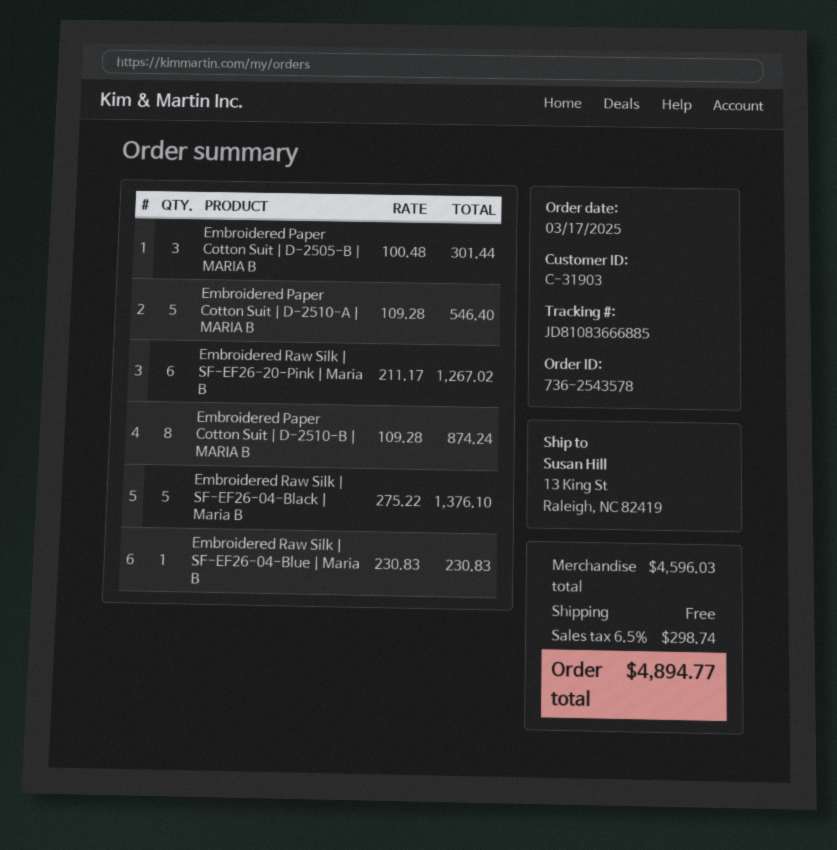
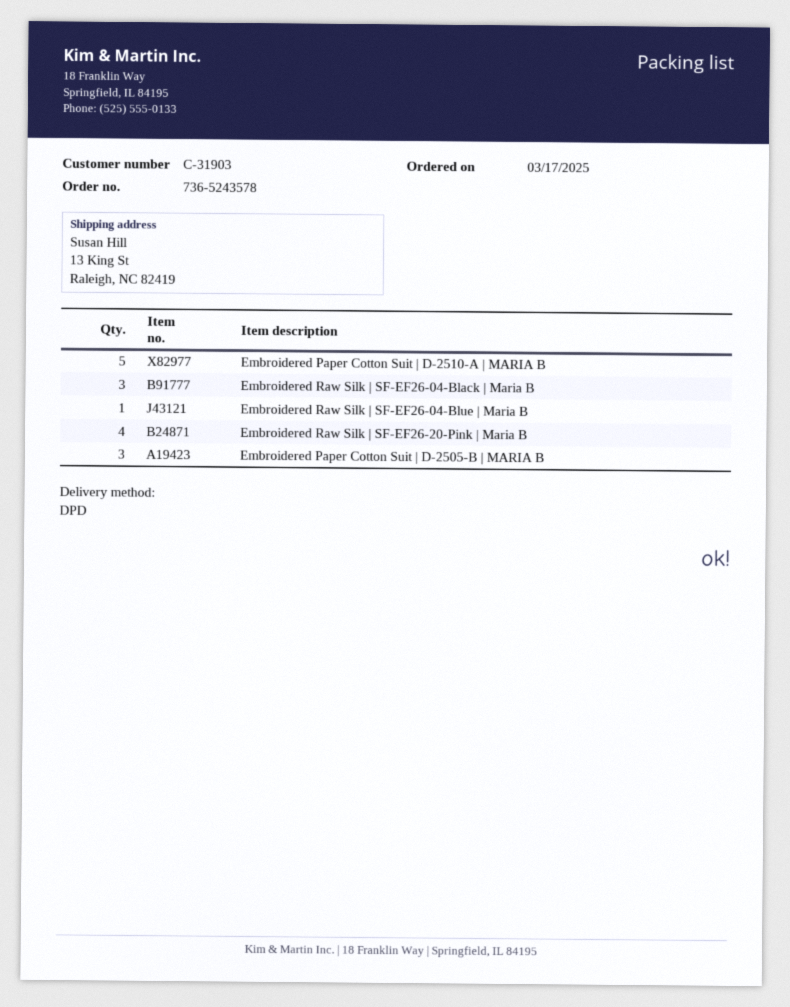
order number: 736-2543578 -> 736-5243578
Embroidered Raw Silk | SF-EF26-20-Pink | Maria B: 6 -> 4
Embroidered Paper Cotton Suit | D-2510-B | MARIA B: 8 -> none
Embroidered Raw Silk | SF-EF26-04-Black | Maria B: 5 -> 3

